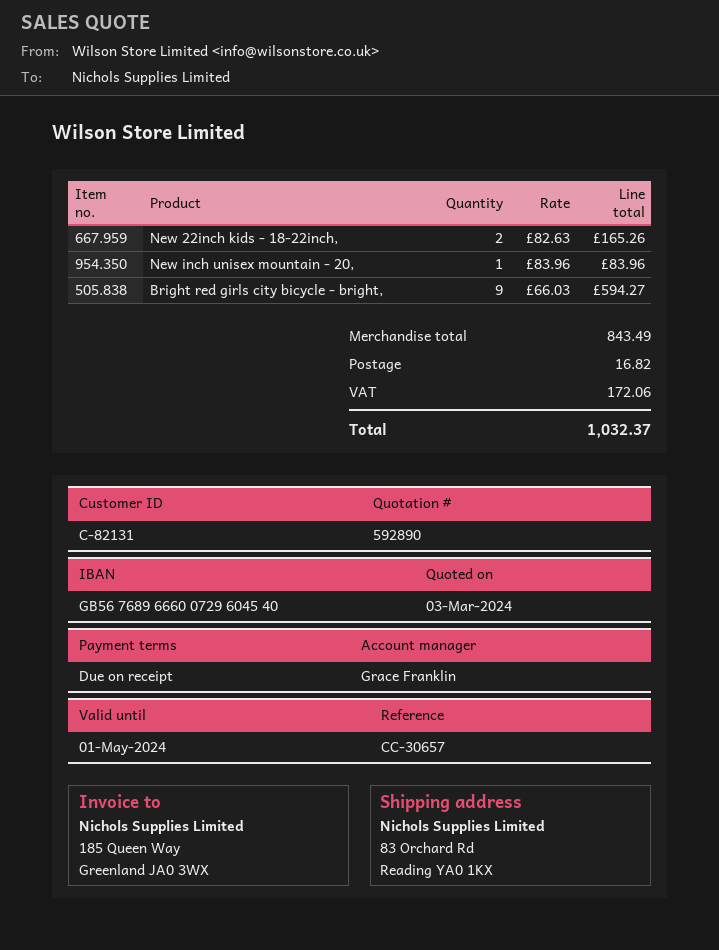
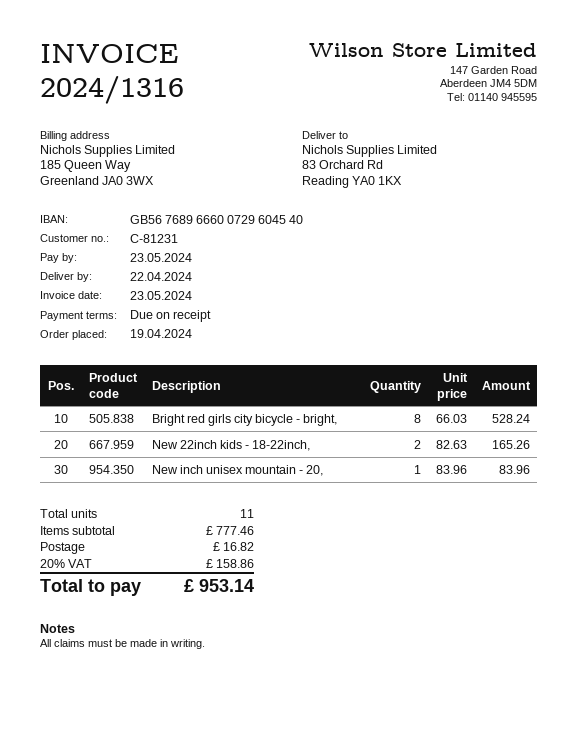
customer number: C-82131 -> C-81231
Bright red girls city bicycle - bright,: 9 x 66.03 = 594.27 -> 8 x 66.03 = 528.24
subtotal: 843.49 -> 777.46
tax: 172.06 -> 158.86
total: 1032.37 -> 953.14

